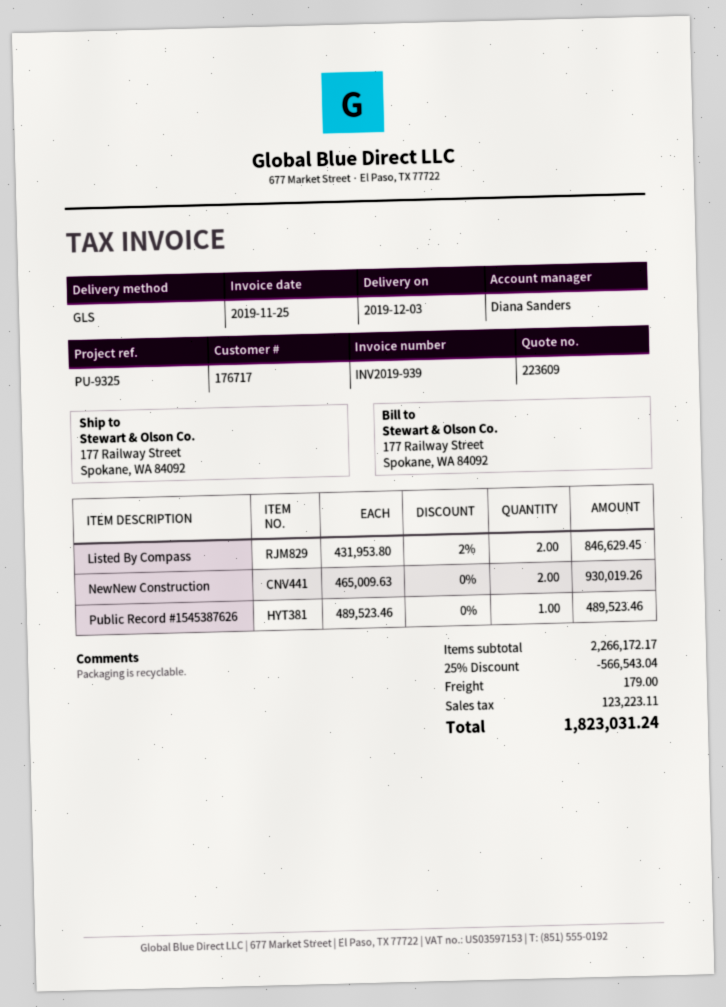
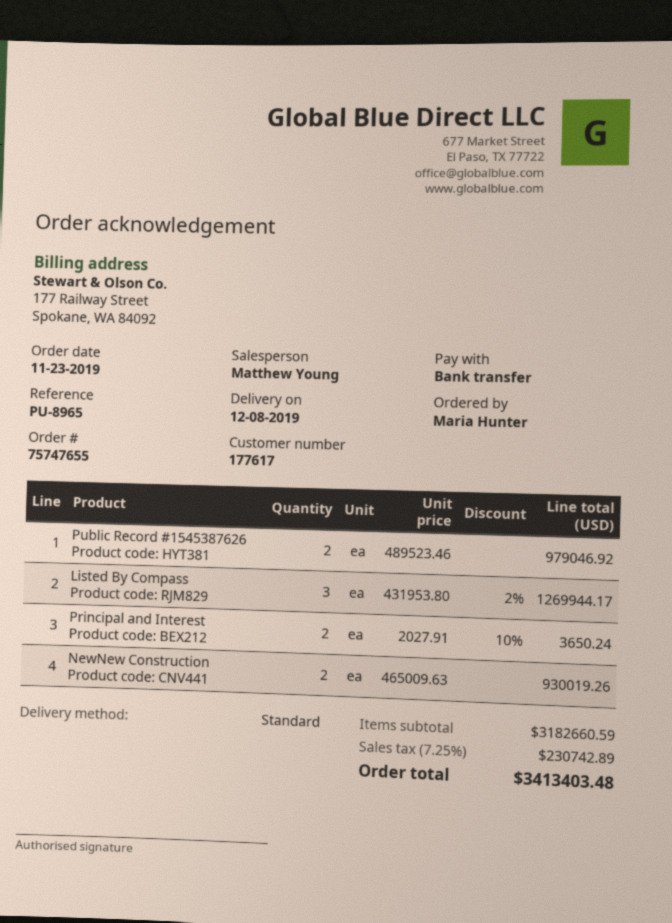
delivery date: 2019-12-03 -> 2019-12-08
customer number: 176717 -> 177617
reference: PU-9325 -> PU-8965
sales rep: Diana Sanders -> Matthew Young
shipping method: GLS -> standard
Listed By Compass: 2 x 431953.80 - 2% = 846629.45 -> 3 x 431953.80 - 2% = 1269944.17
Public Record #1545387626: 1 x 489523.46 = 489523.46 -> 2 x 489523.46 = 979046.92
Principal and Interest: none -> 2 x 2027.91 - 10% = 3650.24
subtotal: 2266172.17 -> 3182660.59
discount: 25% = 566543.04 -> none
shipping: 179.00 -> none
tax: 123223.11 -> 230742.89
total: 1823031.24 -> 3413403.48

